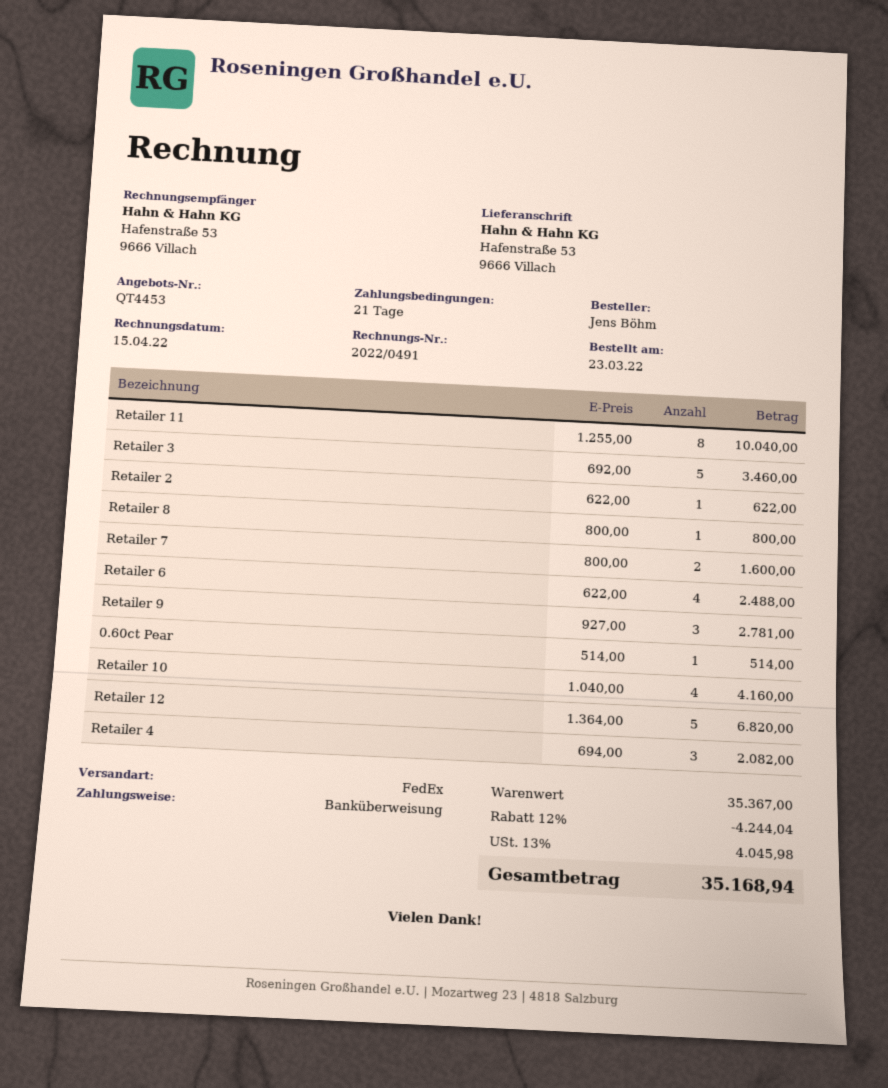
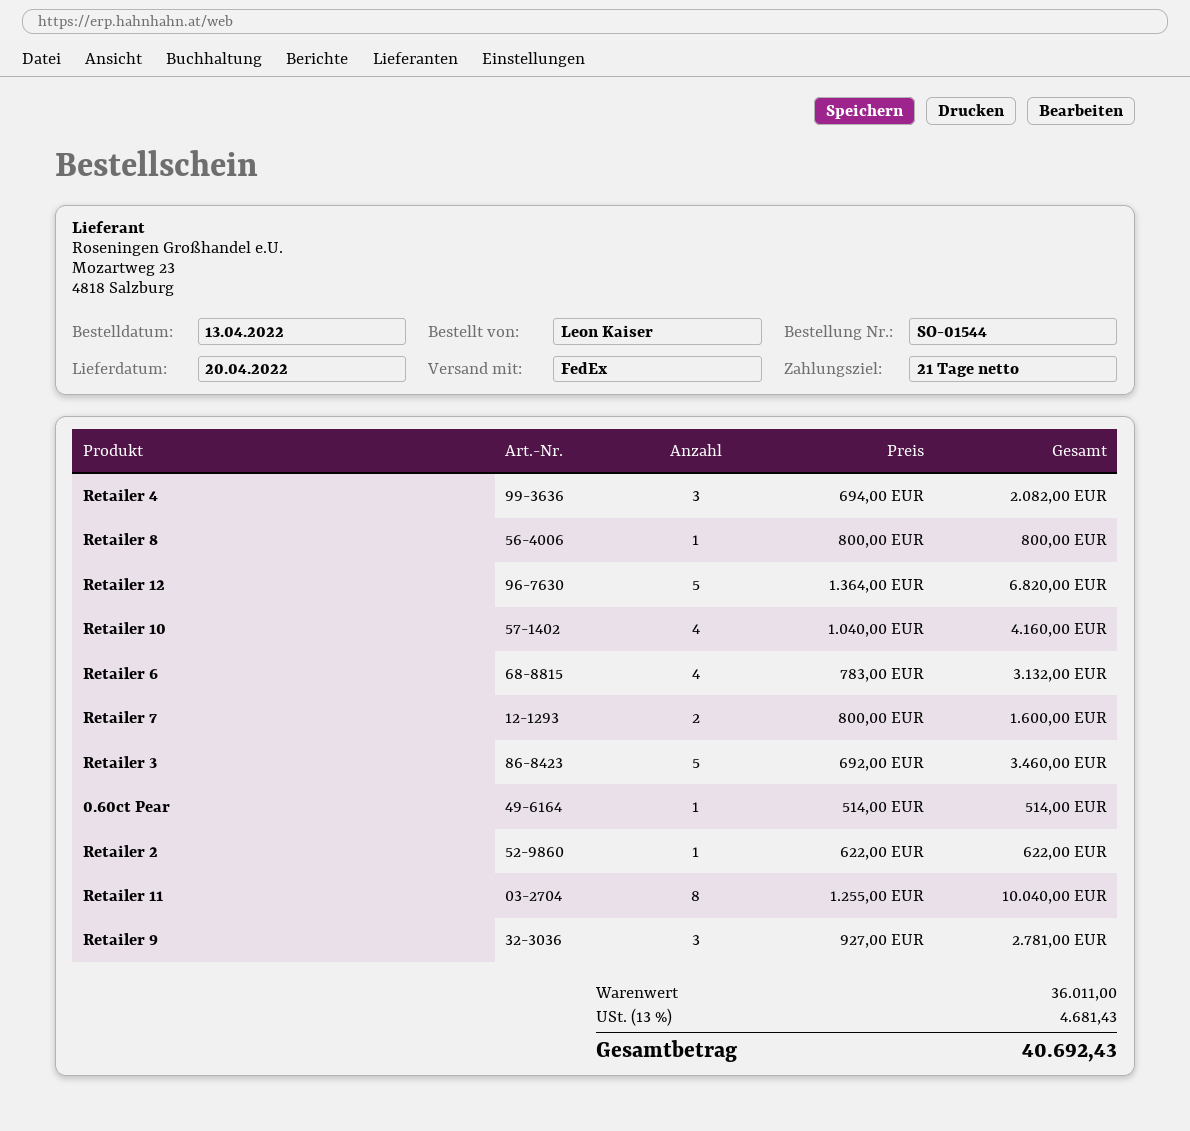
order date: 2022-03-23 -> 2022-04-13
ordered by: Jens Böhm -> Leon Kaiser
Retailer 6: 4 x 622.00 = 2488.00 -> 4 x 783.00 = 3132.00
subtotal: 35367.00 -> 36011.00
discount: 12% = 4244.04 -> none
tax: 13% = 4045.98 -> 13% = 4681.43
total: 35168.94 -> 40692.43

